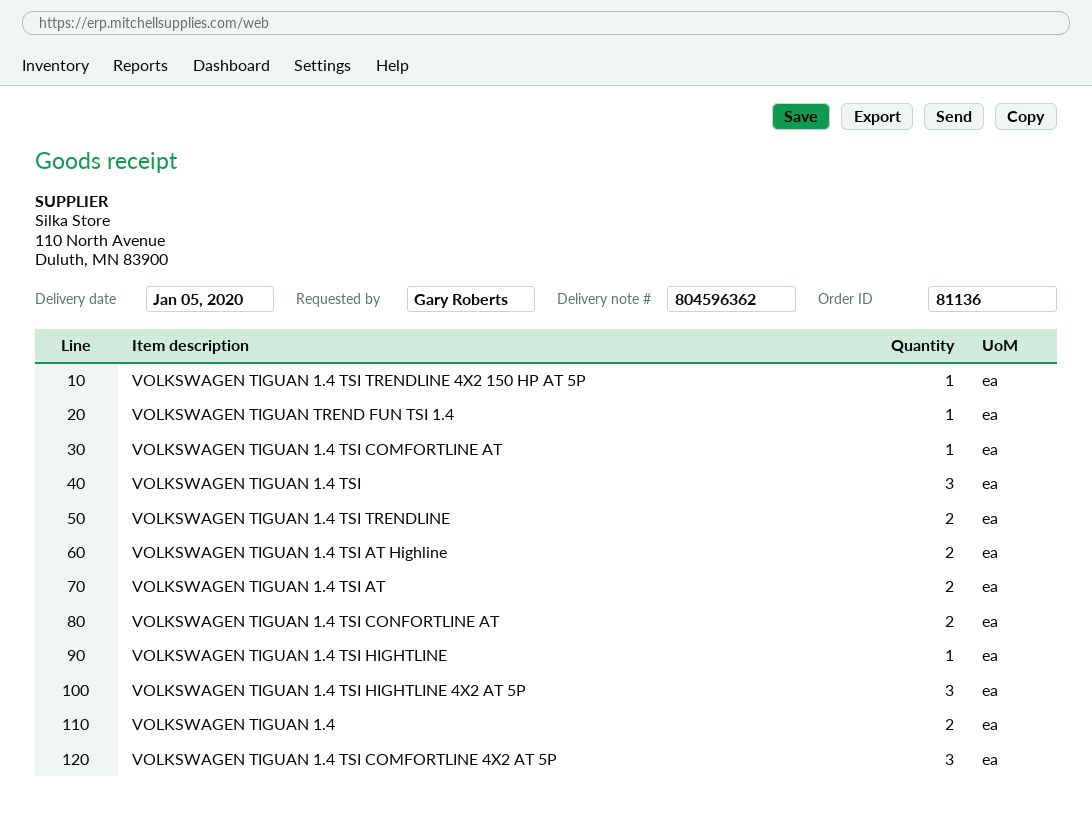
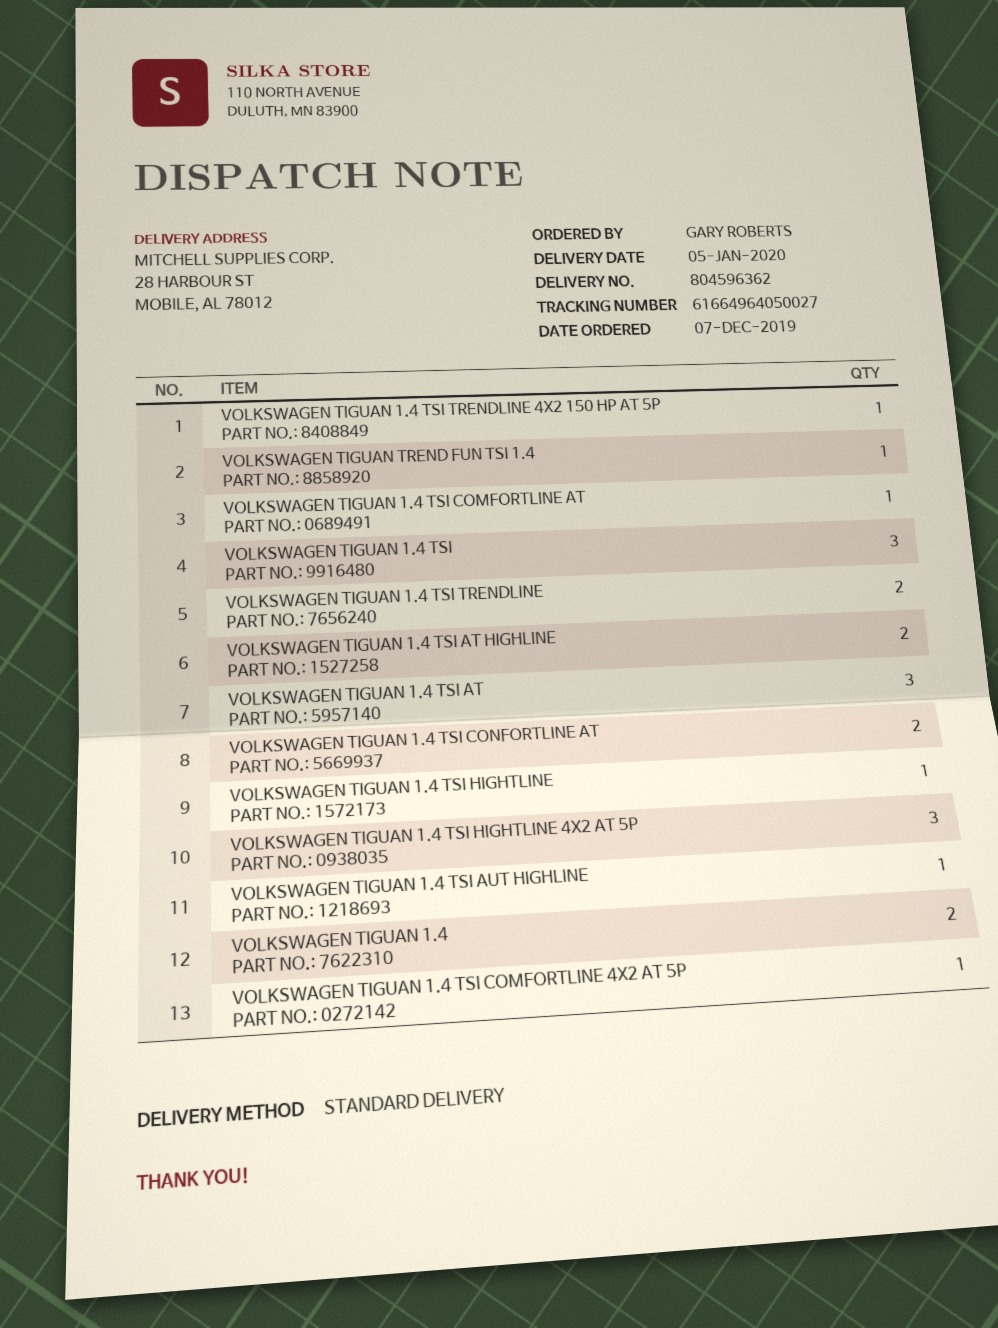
VOLKSWAGEN TIGUAN 1.4 TSI AT: 2 -> 3
VOLKSWAGEN TIGUAN 1.4 TSI COMFORTLINE 4X2 AT 5P: 3 -> 1
VOLKSWAGEN TIGUAN 1.4 TSI AUT HIGHLINE: none -> 1

